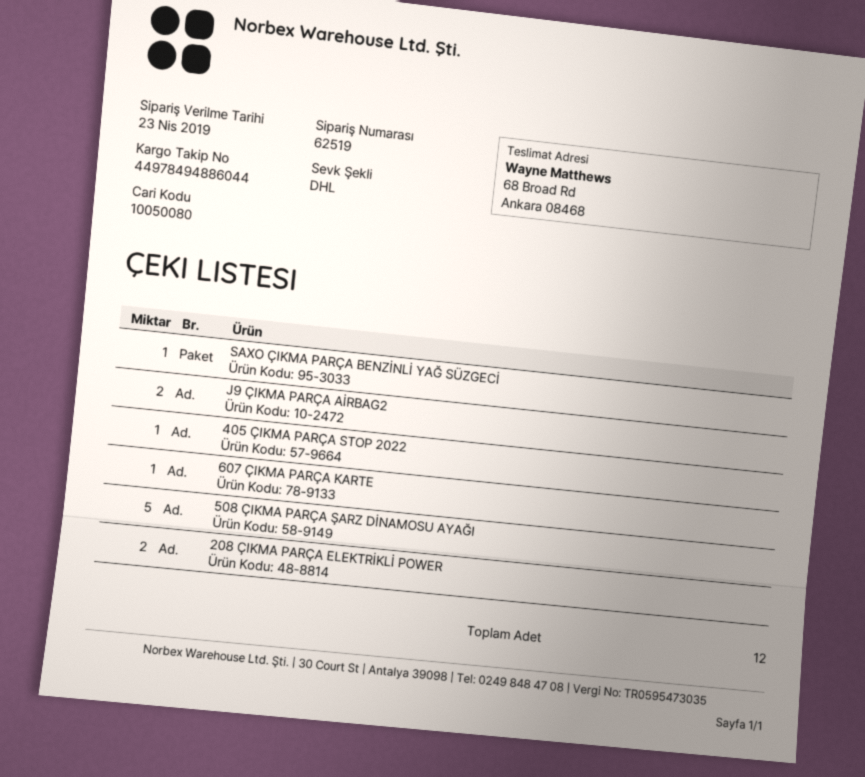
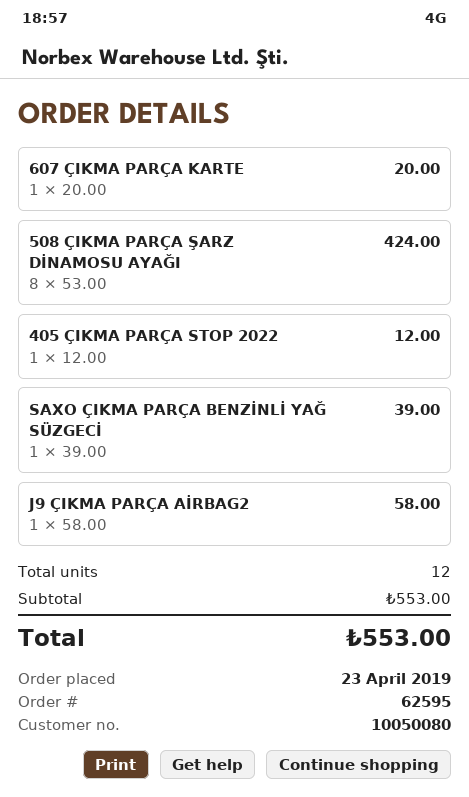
order number: 62519 -> 62595
J9 ÇIKMA PARÇA AİRBAG2: 2 -> 1
508 ÇIKMA PARÇA ŞARZ DİNAMOSU AYAĞI: 5 -> 8
208 ÇIKMA PARÇA ELEKTRİKLİ POWER: 2 -> none

